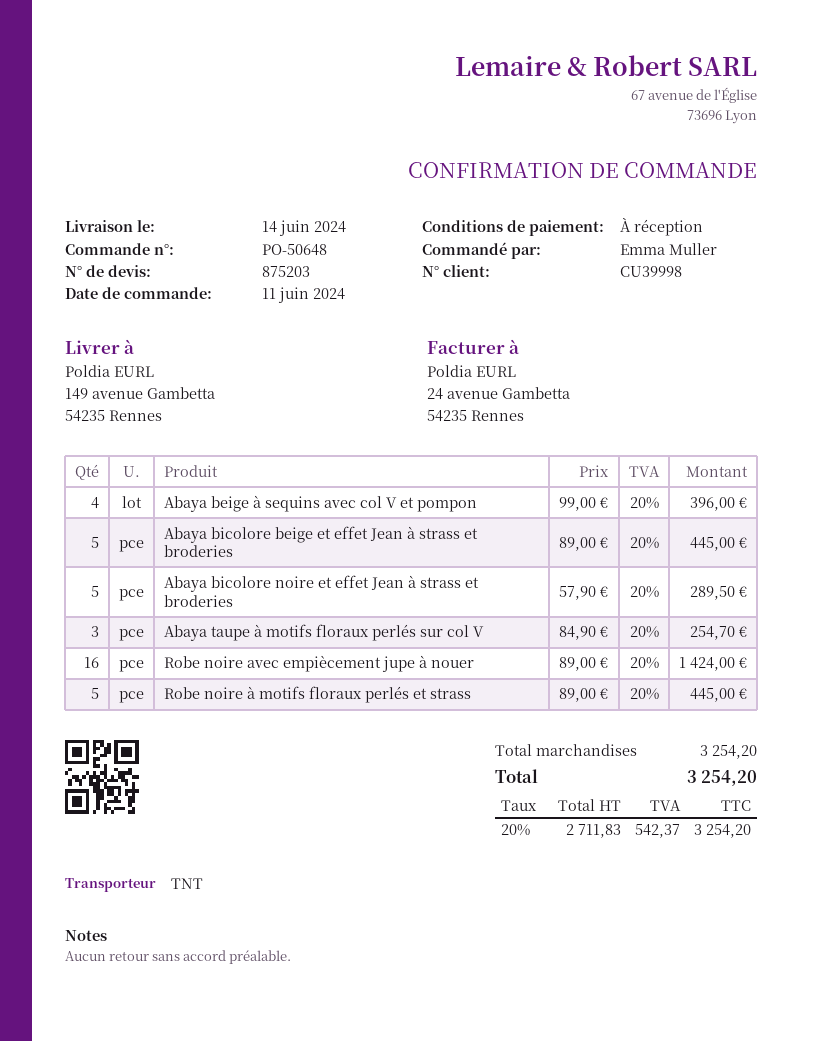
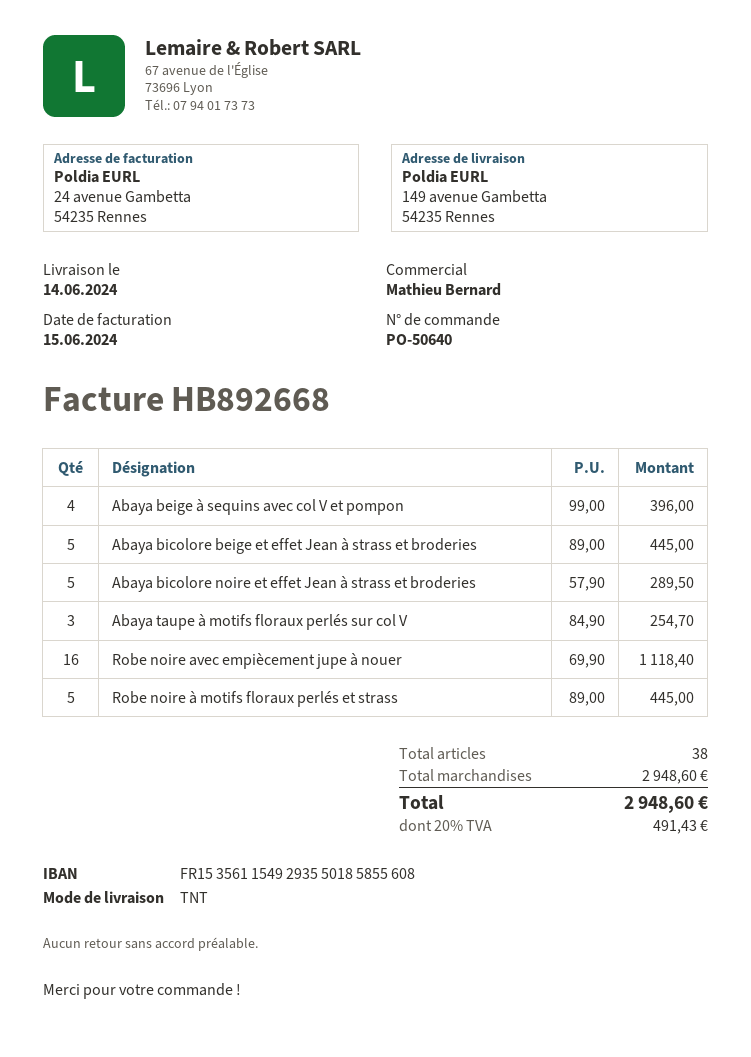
order number: PO-50648 -> PO-50640
Robe noire avec empiècement jupe à nouer: 16 x 89.00 = 1424.00 -> 16 x 69.90 = 1118.40
subtotal: 3254.20 -> 2948.60
tax: 20% = 542.37 -> 20% = 491.43
total: 3254.20 -> 2948.60

